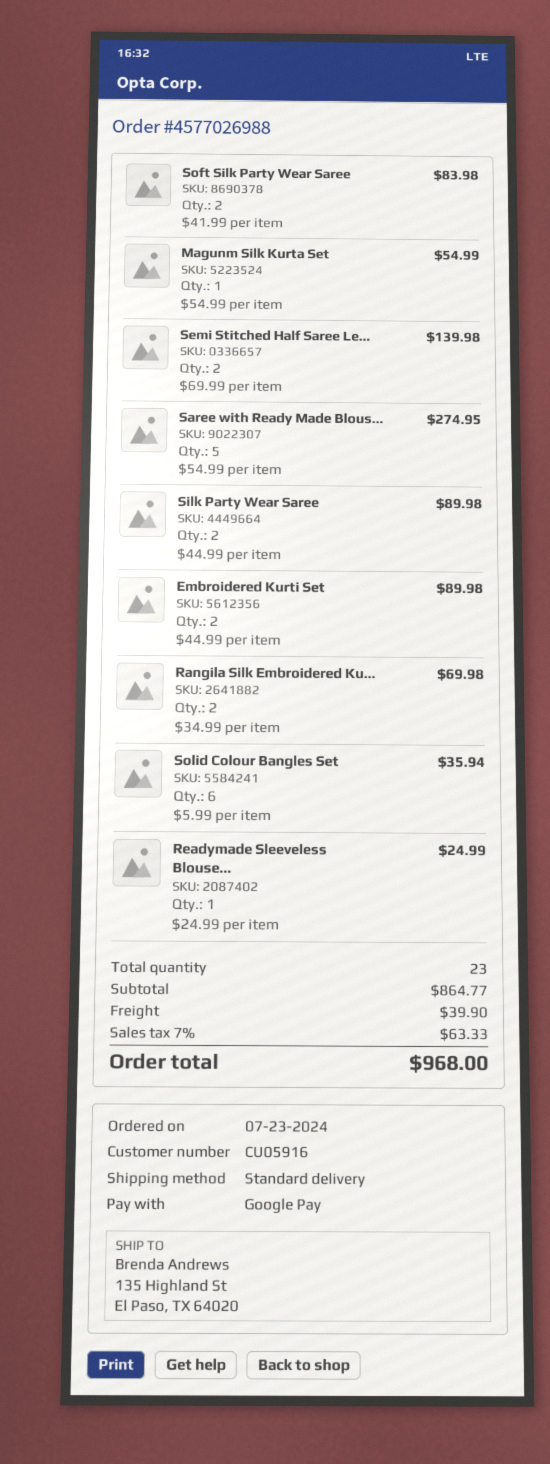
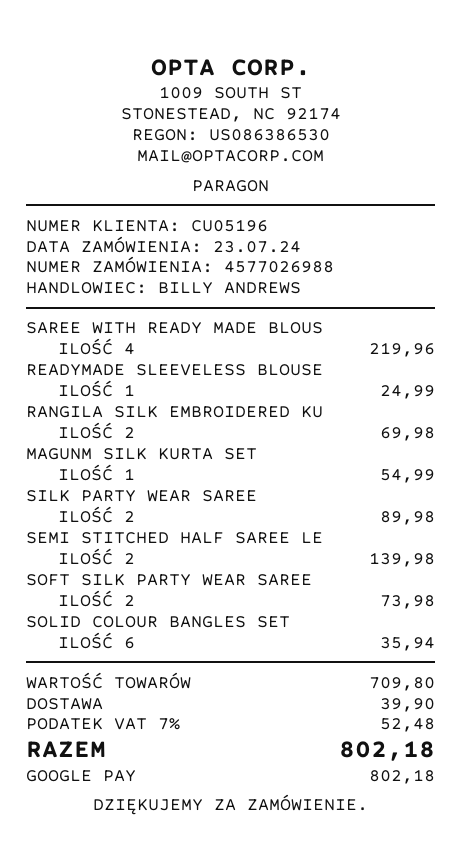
customer number: CU05916 -> CU05196
Soft Silk Party Wear Saree: 2 for 83.98 -> 2 for 73.98
Saree with Ready Made Blous...: 5 for 274.95 -> 4 for 219.96
Embroidered Kurti Set: 2 for 89.98 -> none
subtotal: 864.77 -> 709.80
tax: 7% = 63.33 -> 7% = 52.48
total: 968.00 -> 802.18

